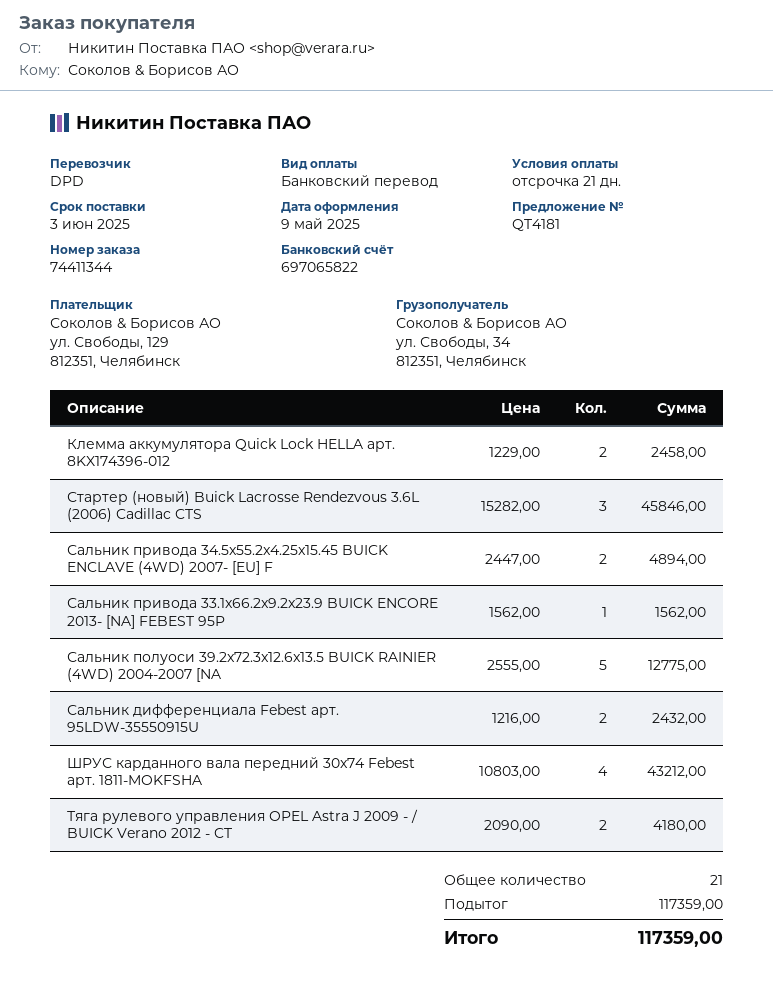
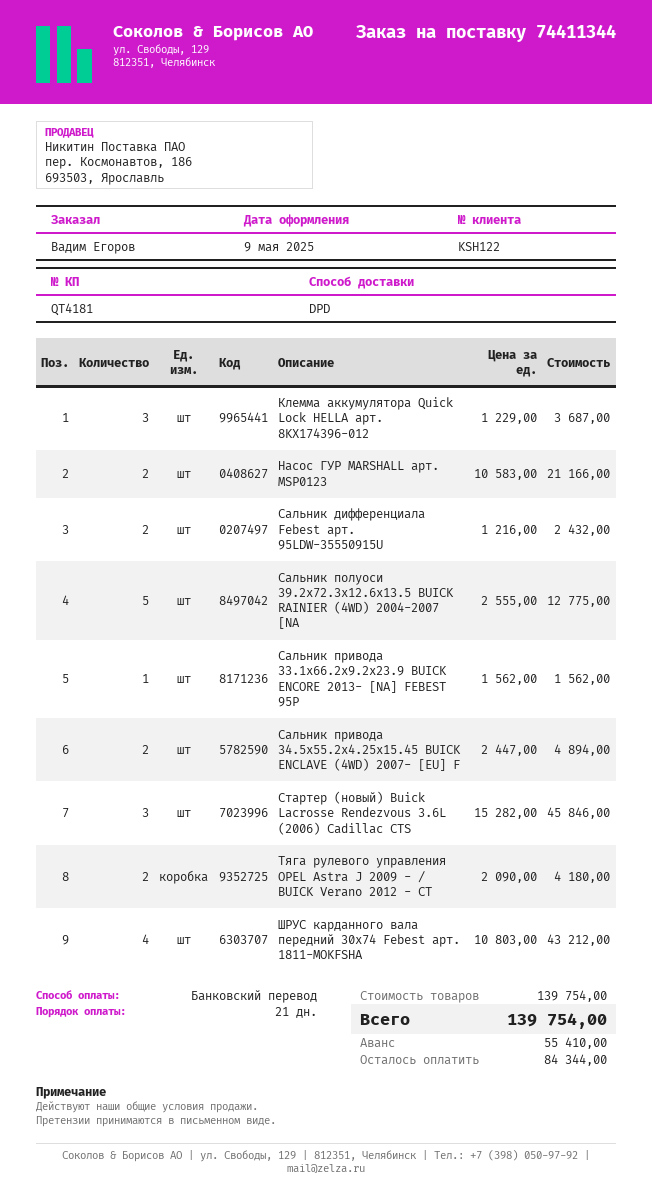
Клемма аккумулятора Quick Lock HELLA арт. 8KX174396-012: 2 x 1229.00 = 2458.00 -> 3 x 1229.00 = 3687.00
Насос ГУР MARSHALL арт. MSP0123: none -> 2 x 10583.00 = 21166.00
subtotal: 117359.00 -> 139754.00
total: 117359.00 -> 139754.00

